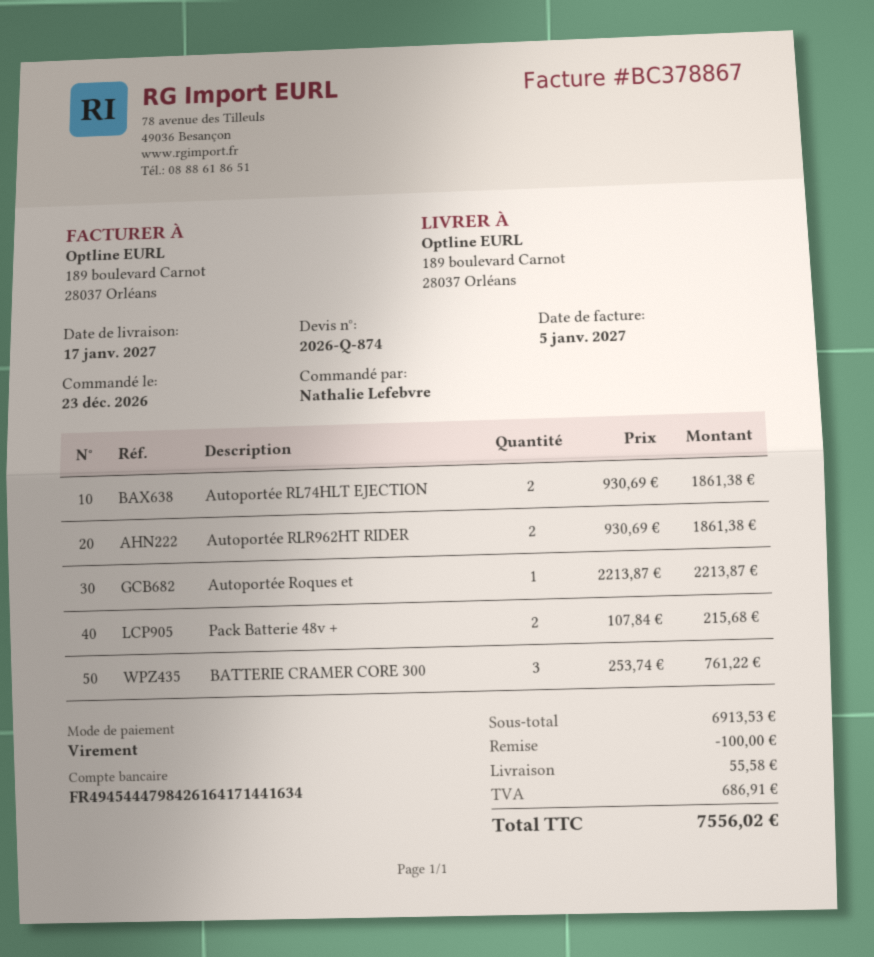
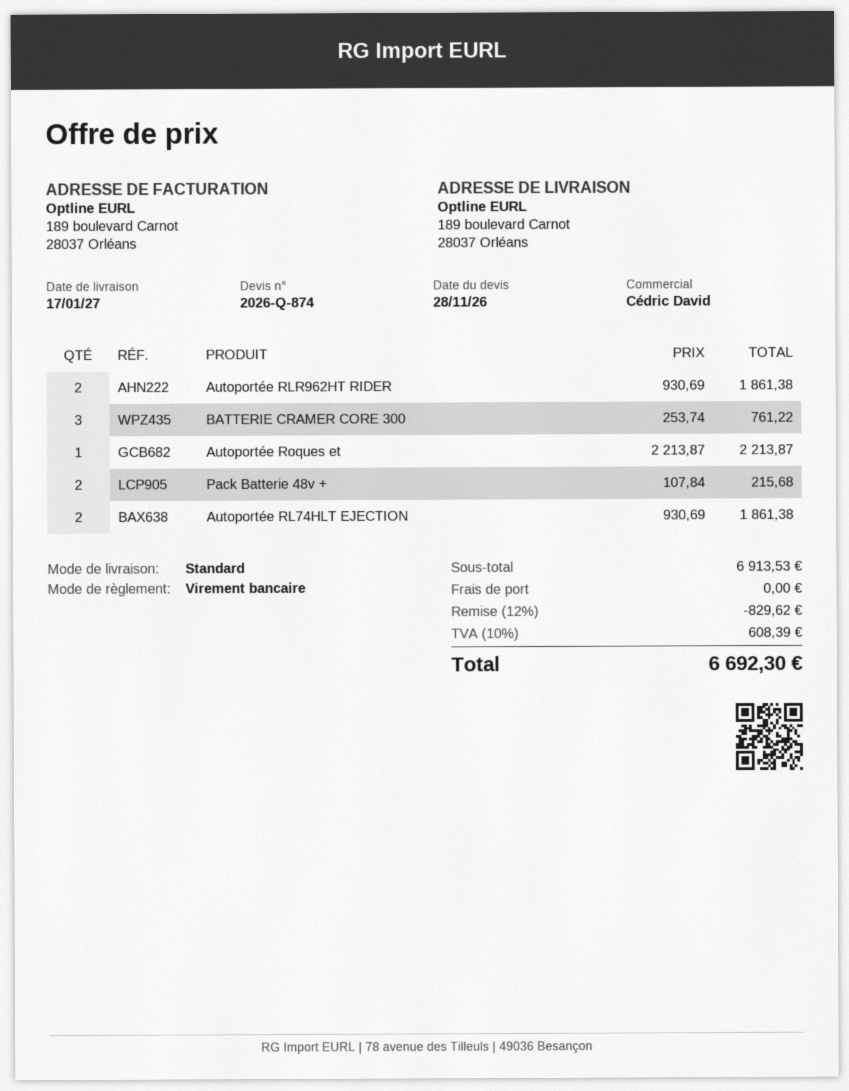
discount: 100.00 -> 829.62
shipping: 55.58 -> 0.00
tax: 686.91 -> 608.39
total: 7556.02 -> 6692.30

